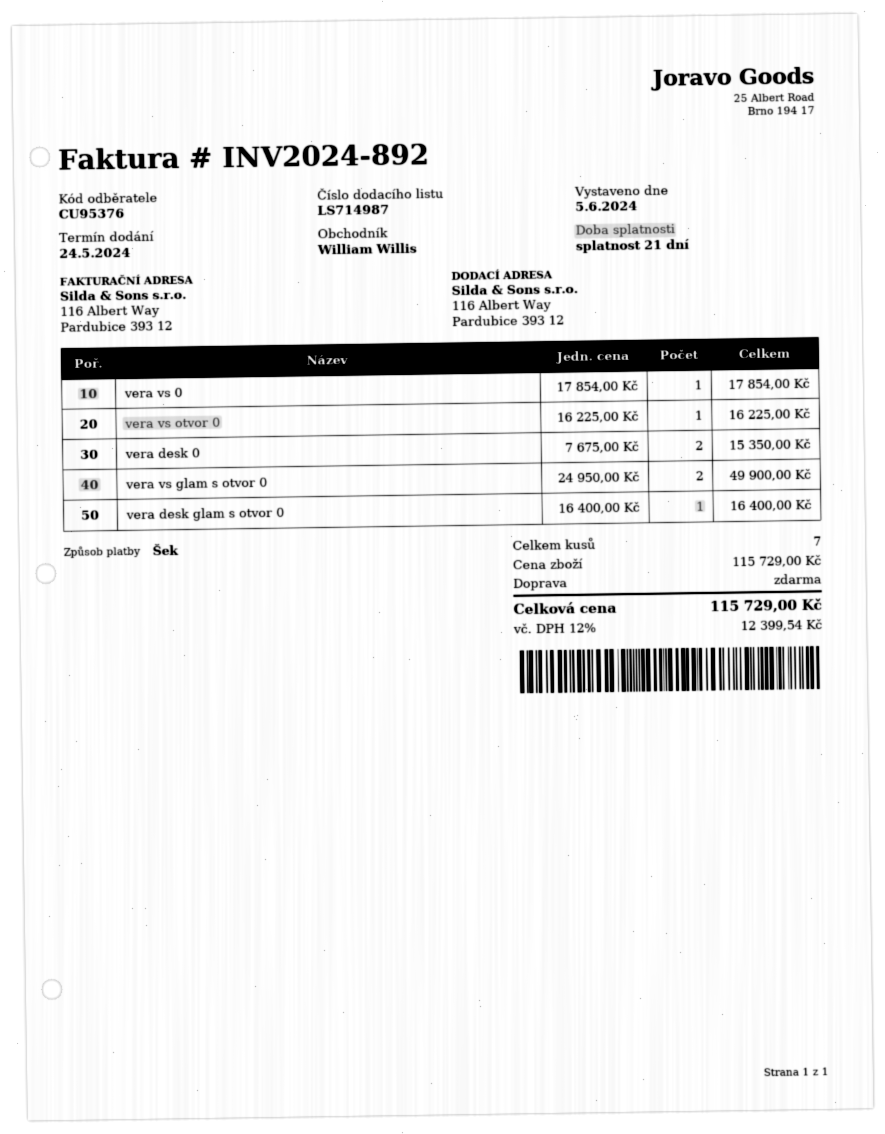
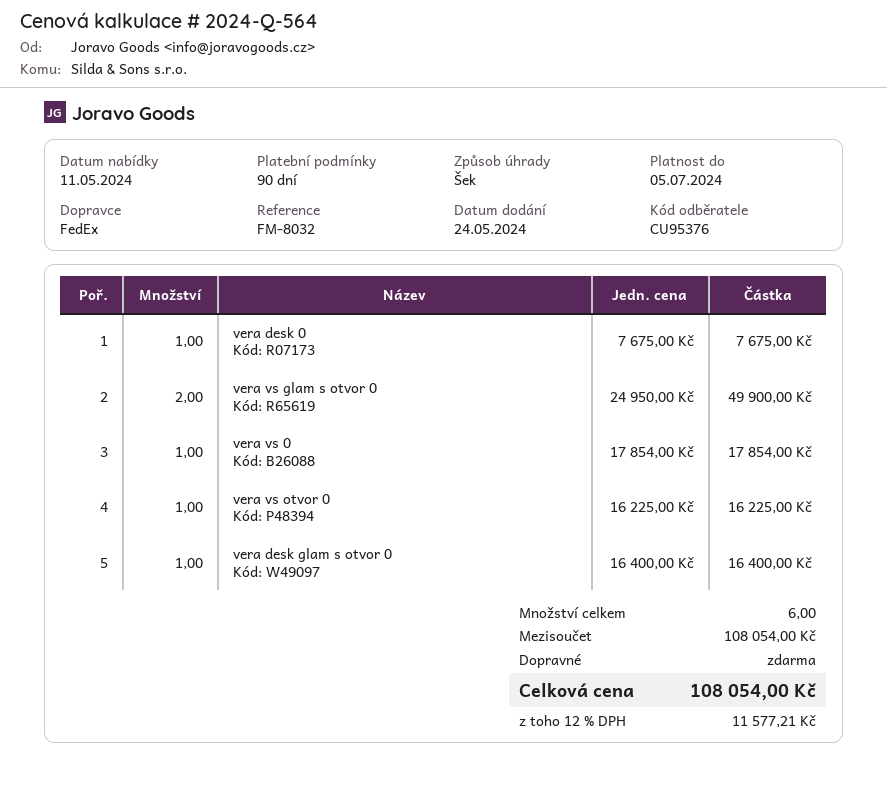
payment terms: 21 days -> 90 days
vera desk 0: 2 x 7675.00 = 15350.00 -> 1 x 7675.00 = 7675.00
total quantity: 7 -> 6
subtotal: 115729.00 -> 108054.00
tax: 12% = 12399.54 -> 12% = 11577.21
total: 115729.00 -> 108054.00

